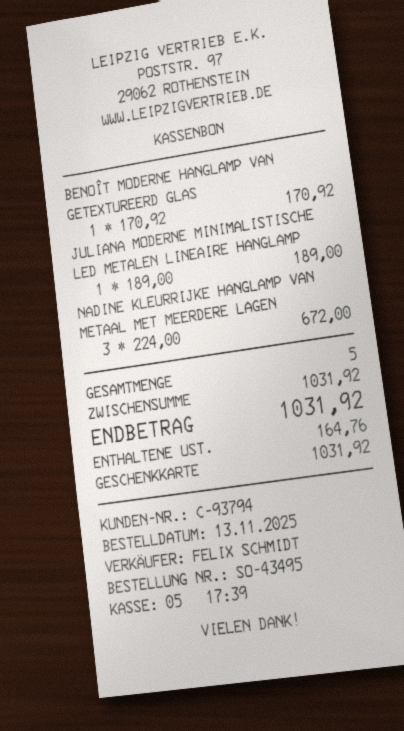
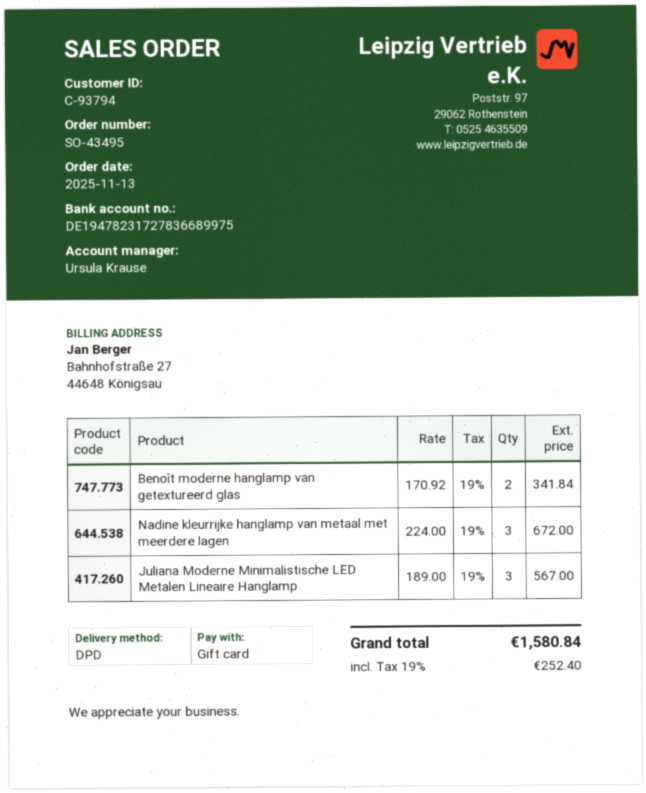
sales rep: FELIX SCHMIDT -> Ursula Krause
BENOÎT MODERNE HANGLAMP VAN GETEXTUREERD GLAS: 1 x 170.92 = 170.92 -> 2 x 170.92 = 341.84
JULIANA MODERNE MINIMALISTISCHE LED METALEN LINEAIRE HANGLAMP: 1 x 189.00 = 189.00 -> 3 x 189.00 = 567.00
tax: 164.76 -> 252.40
total: 1031.92 -> 1580.84

